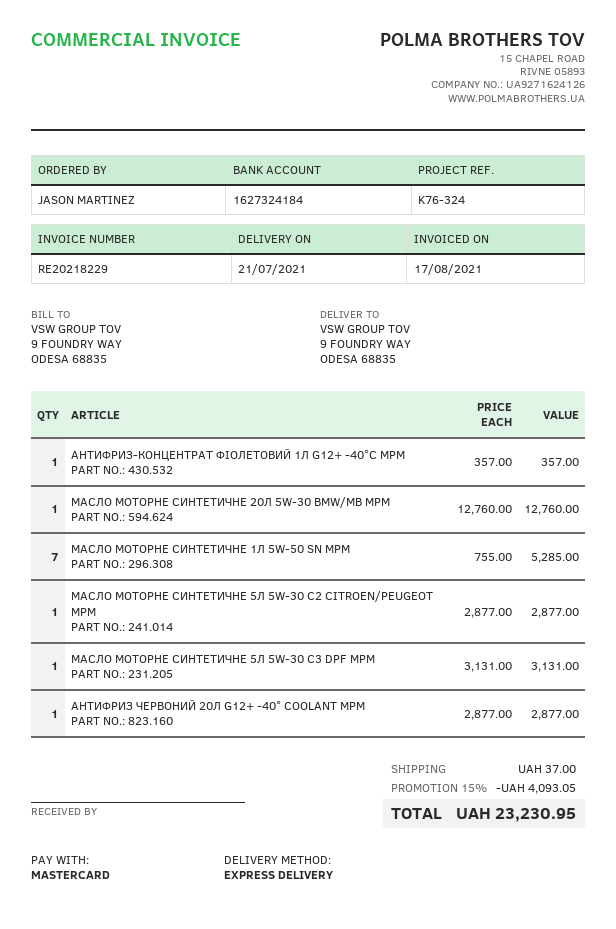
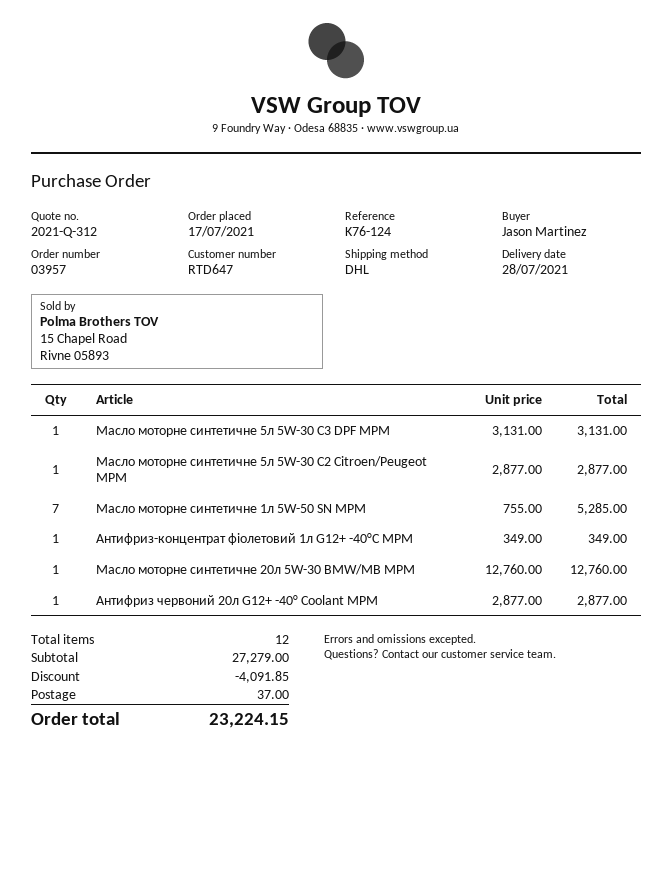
delivery date: 2021-07-21 -> 2021-07-28
reference: K76-324 -> K76-124
shipping method: express -> DHL
АНТИФРИЗ-КОНЦЕНТРАТ ФІОЛЕТОВИЙ 1Л G12+ -40°C MPM: 1 x 357.00 = 357.00 -> 1 x 349.00 = 349.00
discount: 4093.05 -> 4091.85
total: 23230.95 -> 23224.15

